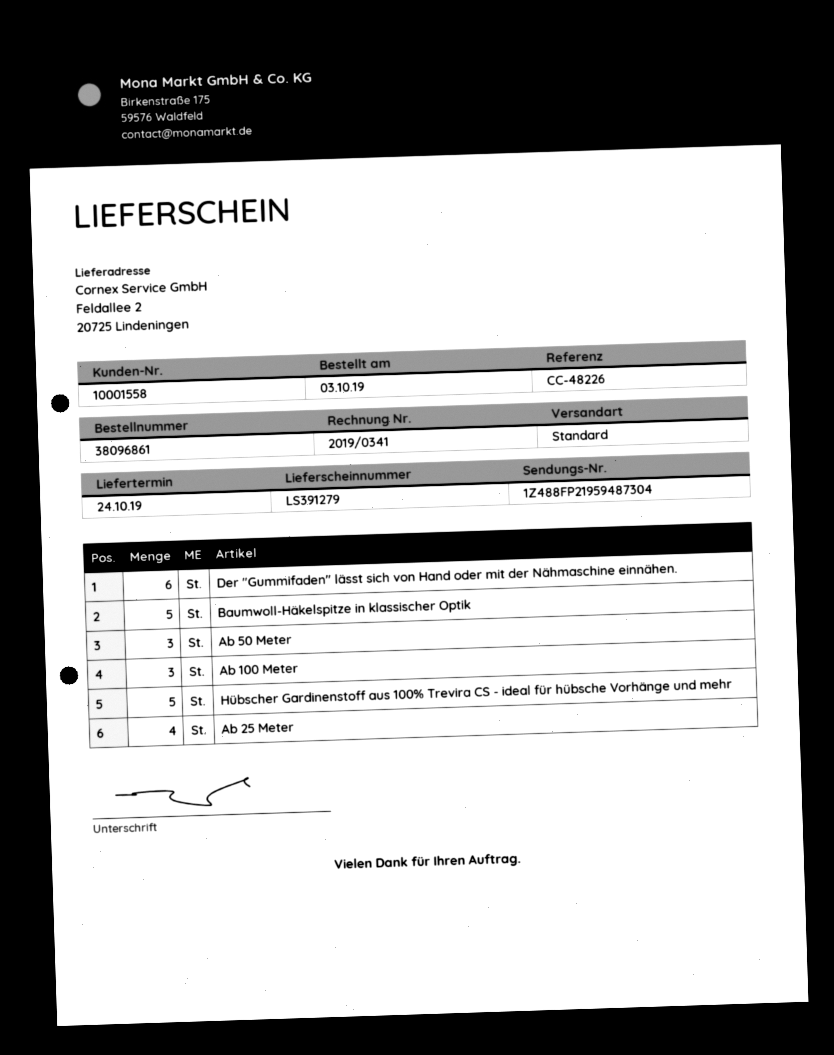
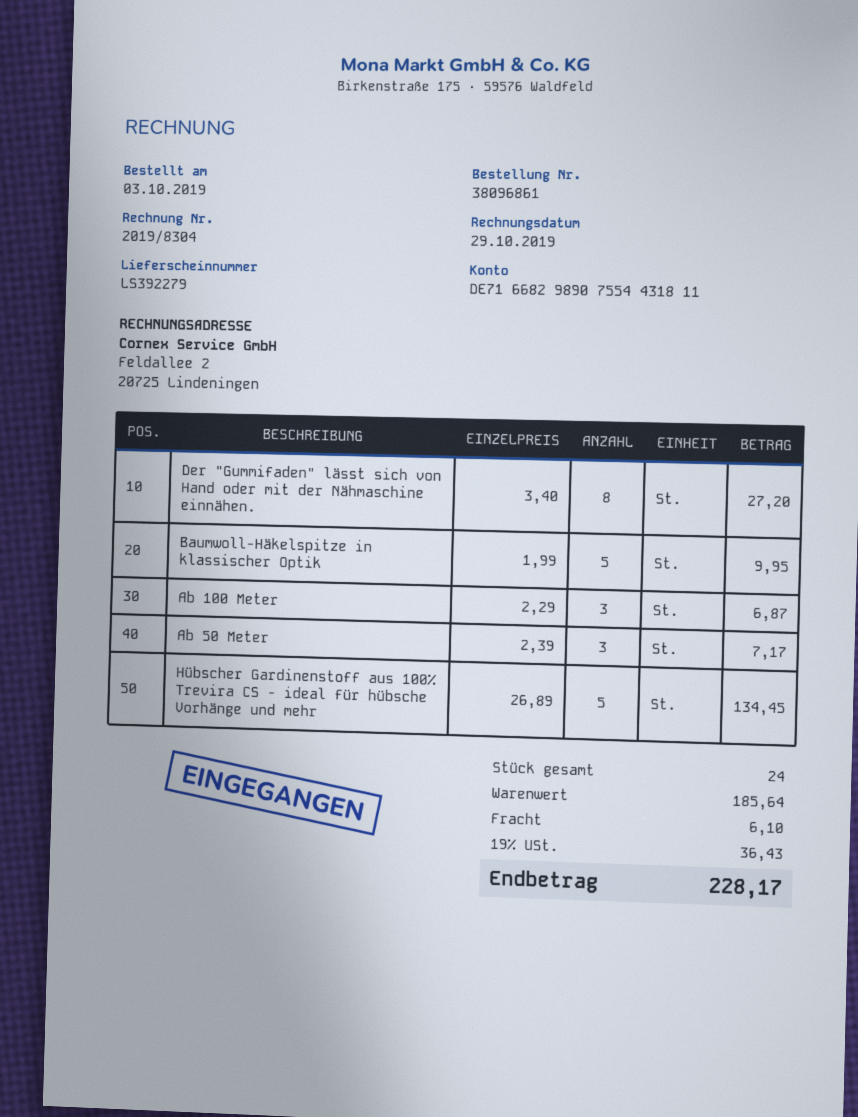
delivery note number: LS391279 -> LS392279
invoice number: 2019/0341 -> 2019/8304
Der "Gummifaden" lässt sich von Hand oder mit der Nähmaschine einnähen.: 6 -> 8
Ab 25 Meter: 4 -> none

